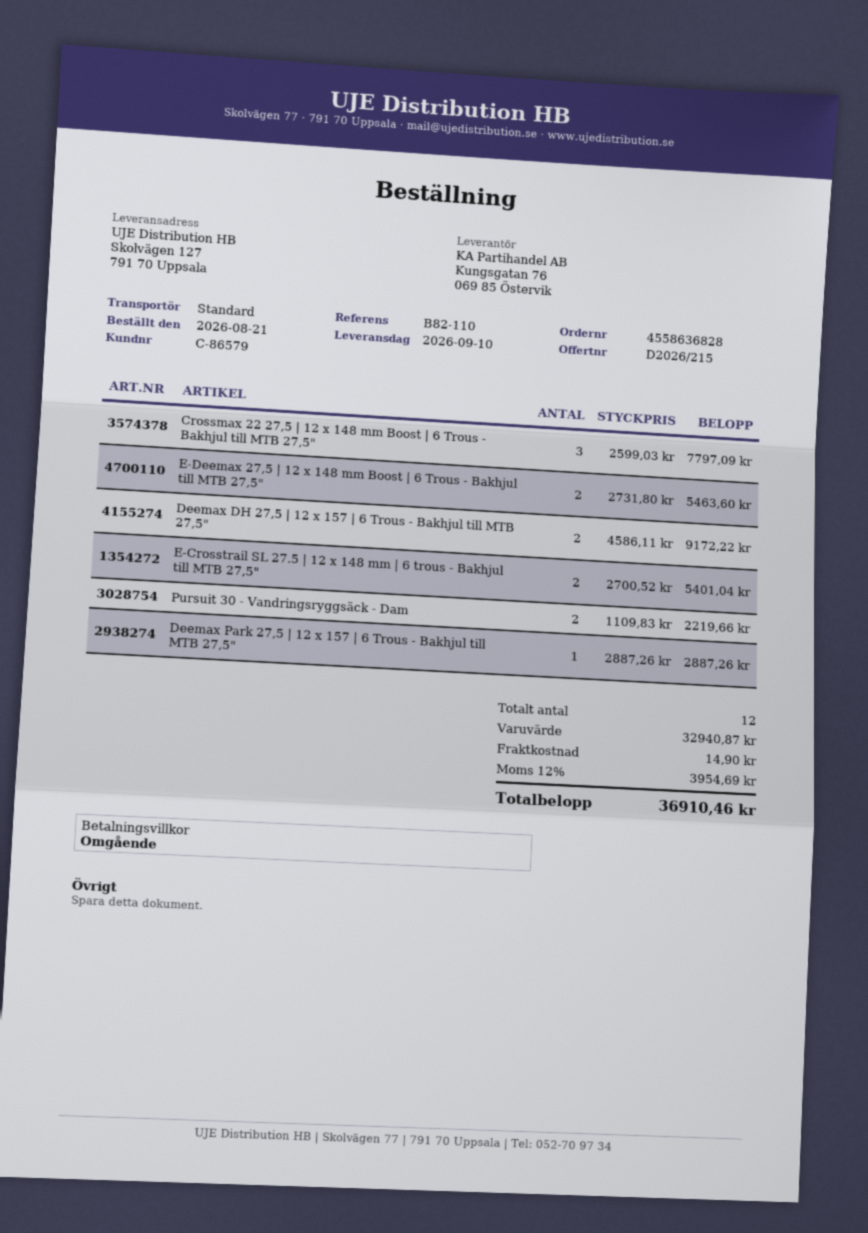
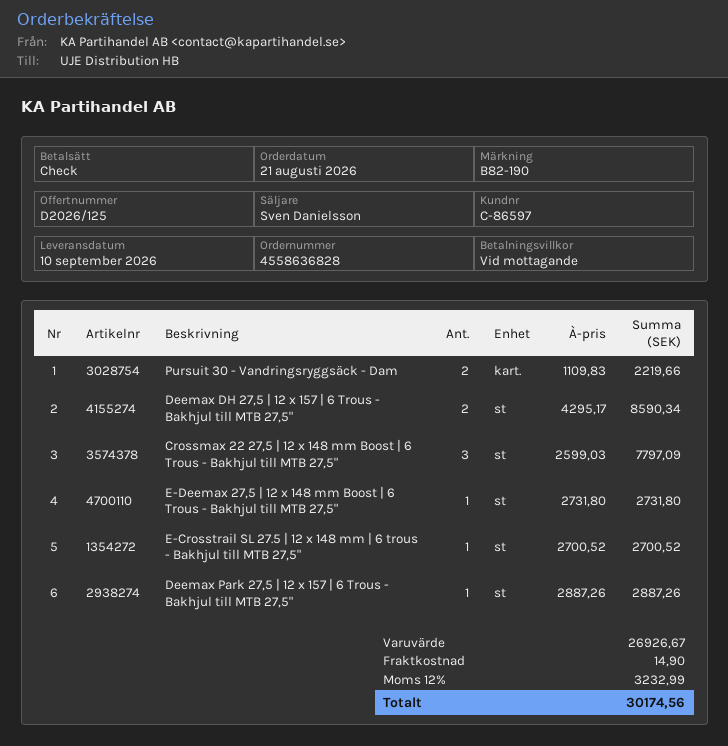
quote number: D2026/215 -> D2026/125
customer number: C-86579 -> C-86597
reference: B82-110 -> B82-190
E-Deemax 27,5 | 12 x 148 mm Boost | 6 Trous - Bakhjul till MTB 27,5": 2 x 2731.80 = 5463.60 -> 1 x 2731.80 = 2731.80
Deemax DH 27,5 | 12 x 157 | 6 Trous - Bakhjul till MTB 27,5": 2 x 4586.11 = 9172.22 -> 2 x 4295.17 = 8590.34
E-Crosstrail SL 27.5 | 12 x 148 mm | 6 trous - Bakhjul till MTB 27,5": 2 x 2700.52 = 5401.04 -> 1 x 2700.52 = 2700.52
subtotal: 32940.87 -> 26926.67
tax: 12% = 3954.69 -> 12% = 3232.99
total: 36910.46 -> 30174.56

